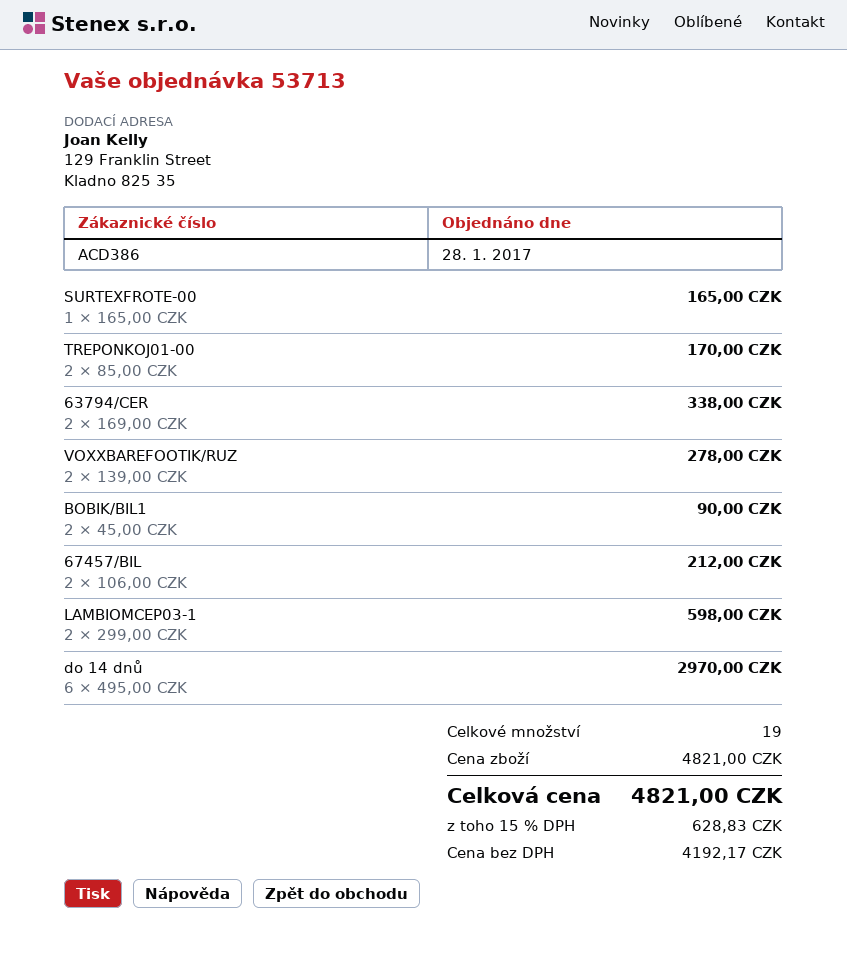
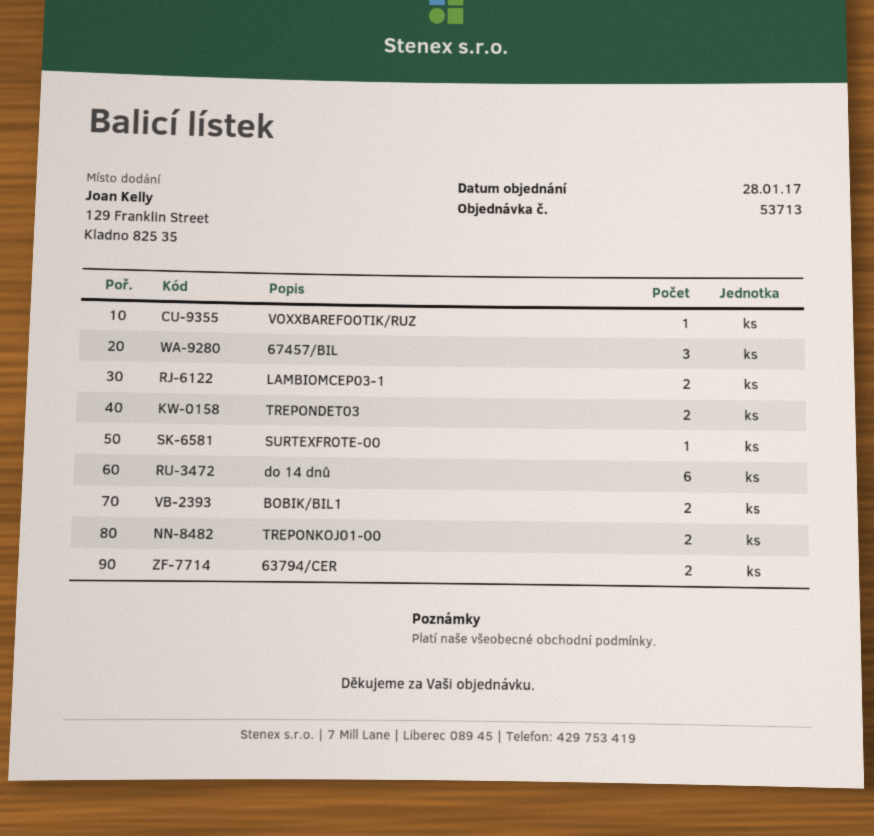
VOXXBAREFOOTIK/RUZ: 2 -> 1
67457/BIL: 2 -> 3
TREPONDET03: none -> 2

